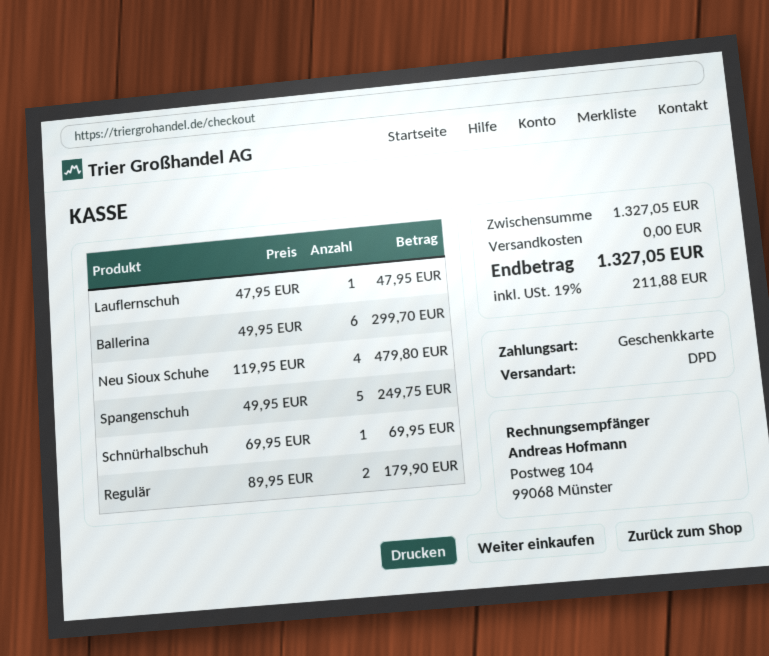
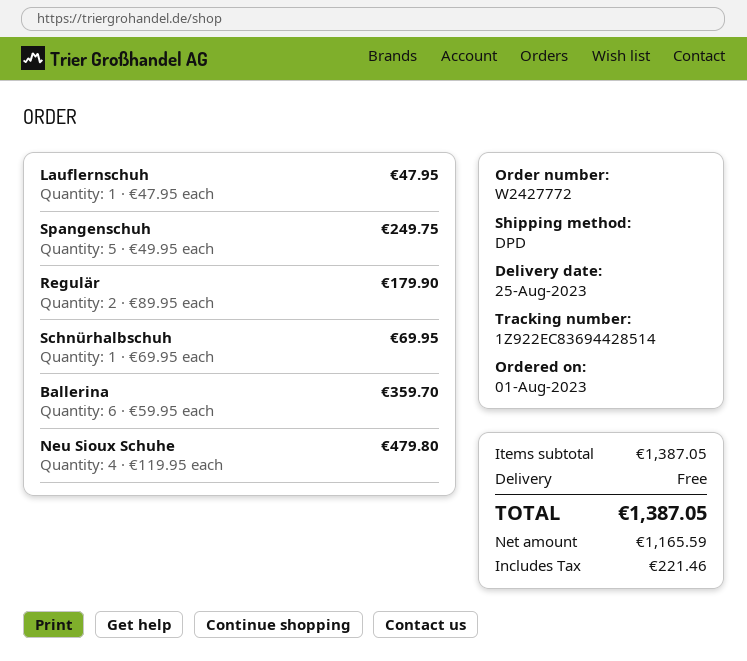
Ballerina: 6 x 49.95 = 299.70 -> 6 x 59.95 = 359.70
subtotal: 1327.05 -> 1387.05
tax: 211.88 -> 221.46
total: 1327.05 -> 1387.05

